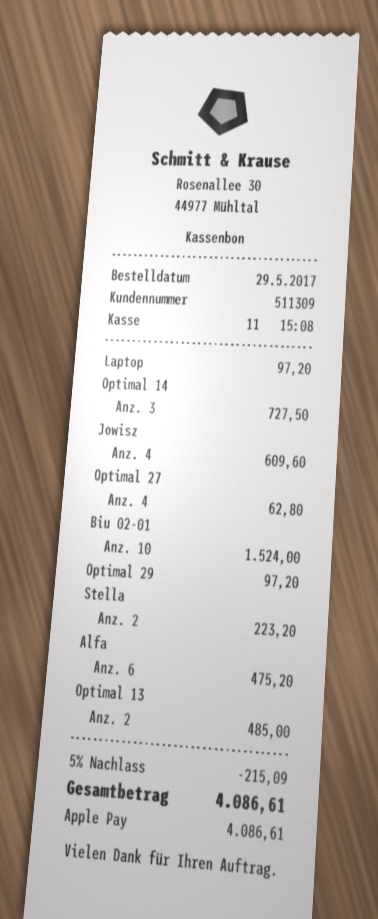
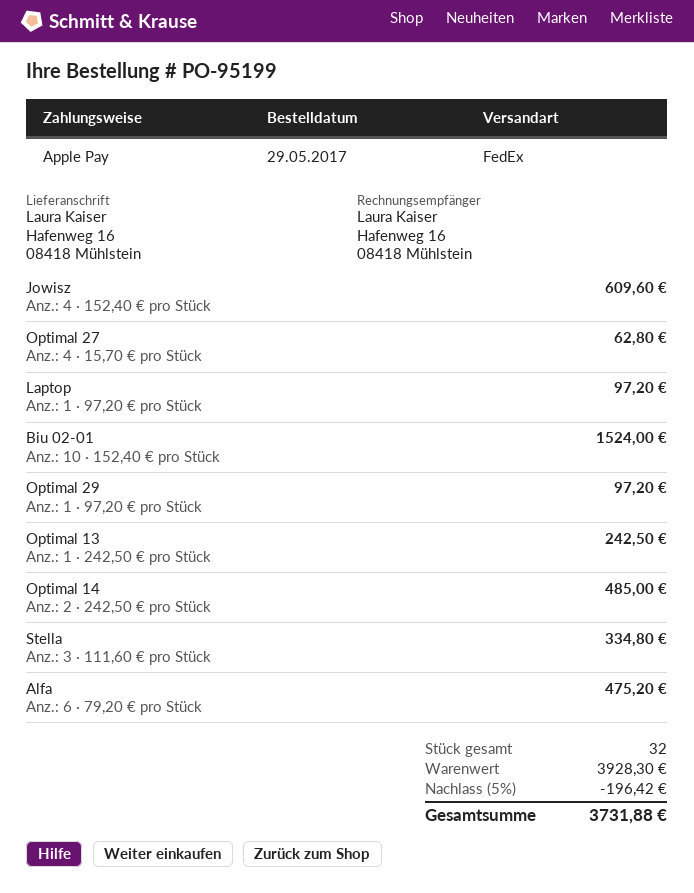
Optimal 14: 3 for 727.50 -> 2 for 485.00
Stella: 2 for 223.20 -> 3 for 334.80
Optimal 13: 2 for 485.00 -> 1 for 242.50
discount: 5% = 215.09 -> 5% = 196.42
total: 4086.61 -> 3731.88

